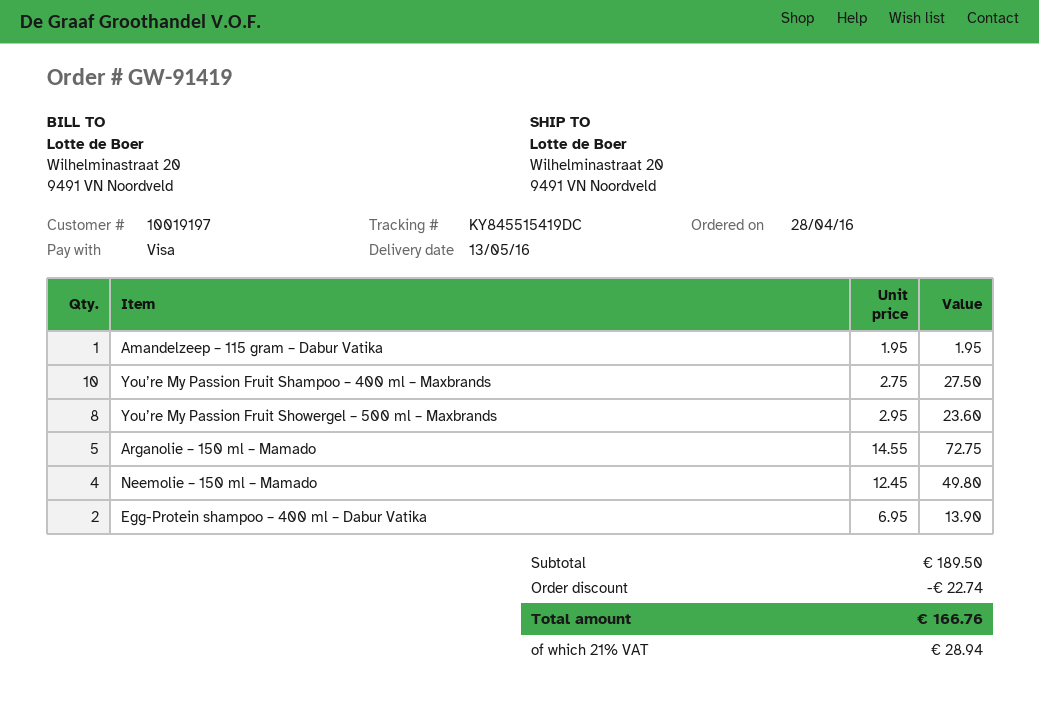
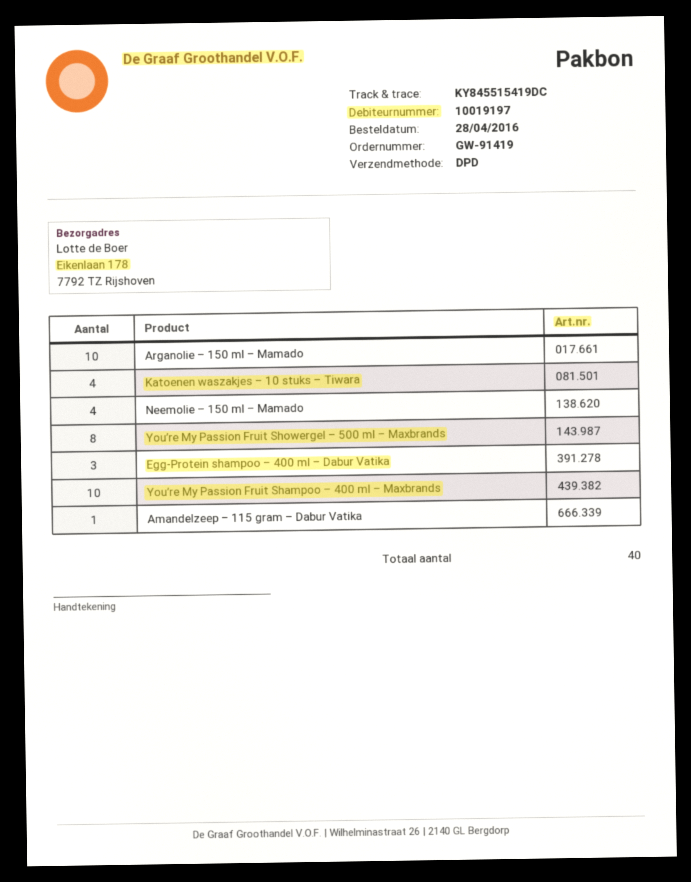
ship to: Wilhelminastraat 20, 9491 VN Noordveld -> Eikenlaan 178, 7792 TZ Rijshoven
Arganolie – 150 ml – Mamado: 5 -> 10
Egg-Protein shampoo – 400 ml – Dabur Vatika: 2 -> 3
Katoenen waszakjes – 10 stuks – Tiwara: none -> 4

